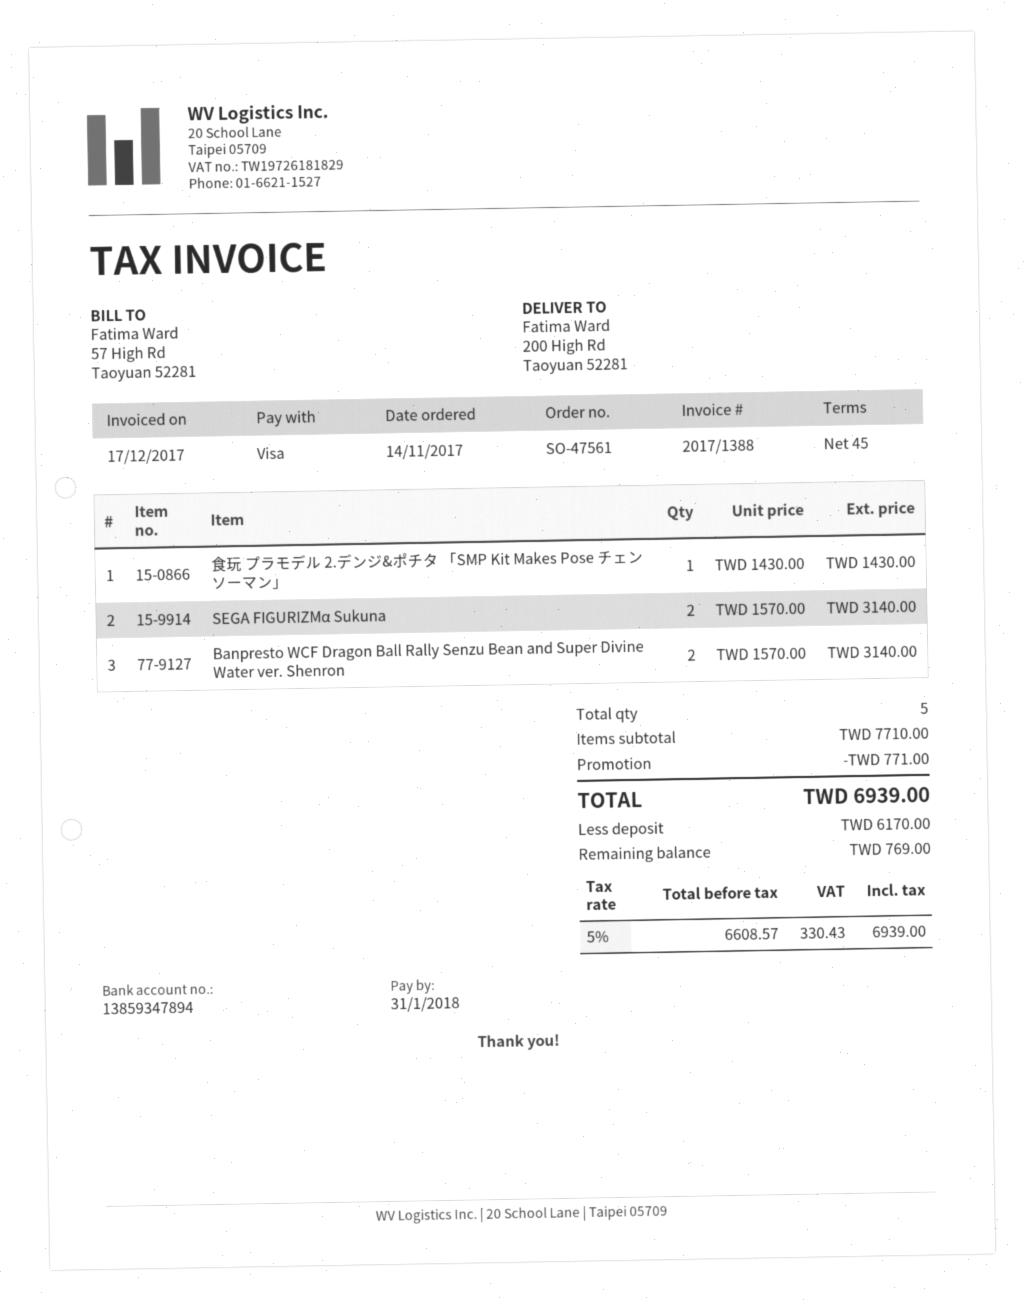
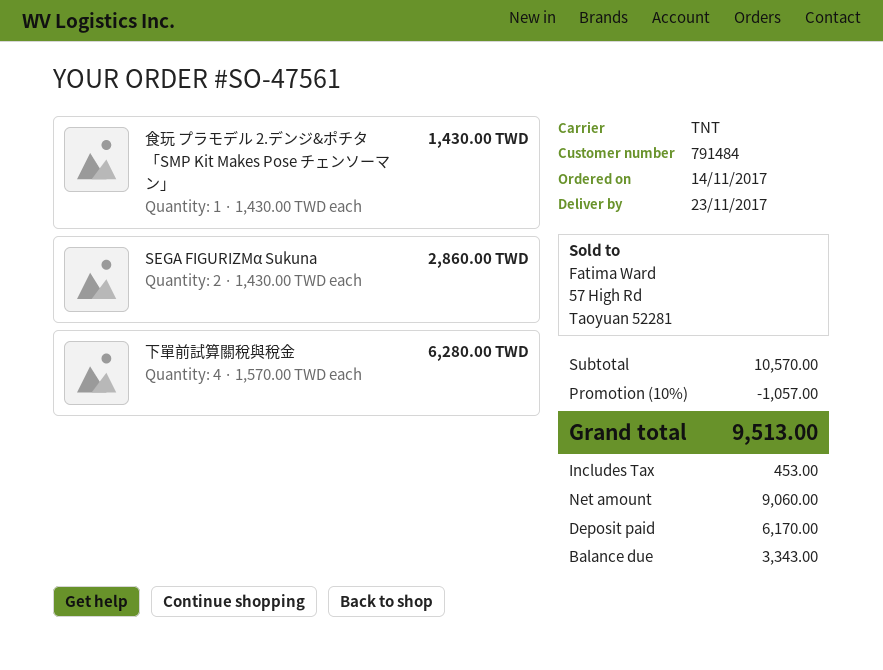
SEGA FIGURIZMα Sukuna: 2 x 1570.00 = 3140.00 -> 2 x 1430.00 = 2860.00
Banpresto WCF Dragon Ball Rally Senzu Bean and Super Divine Water ver. Shenron: 2 x 1570.00 = 3140.00 -> none
下單前試算關稅與稅金: none -> 4 x 1570.00 = 6280.00
subtotal: 7710.00 -> 10570.00
discount: 771.00 -> 1057.00
net: 6608.57 -> 9060.00
tax: 330.43 -> 453.00
total: 6939.00 -> 9513.00
balance: 769.00 -> 3343.00

